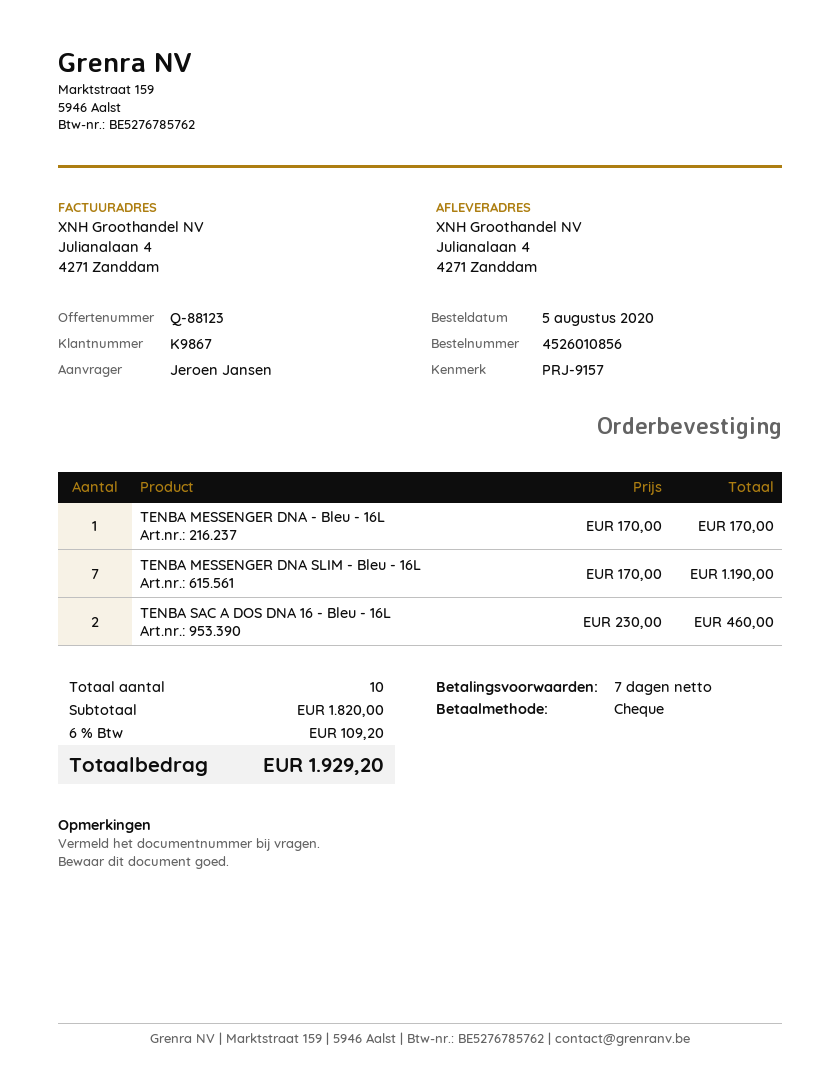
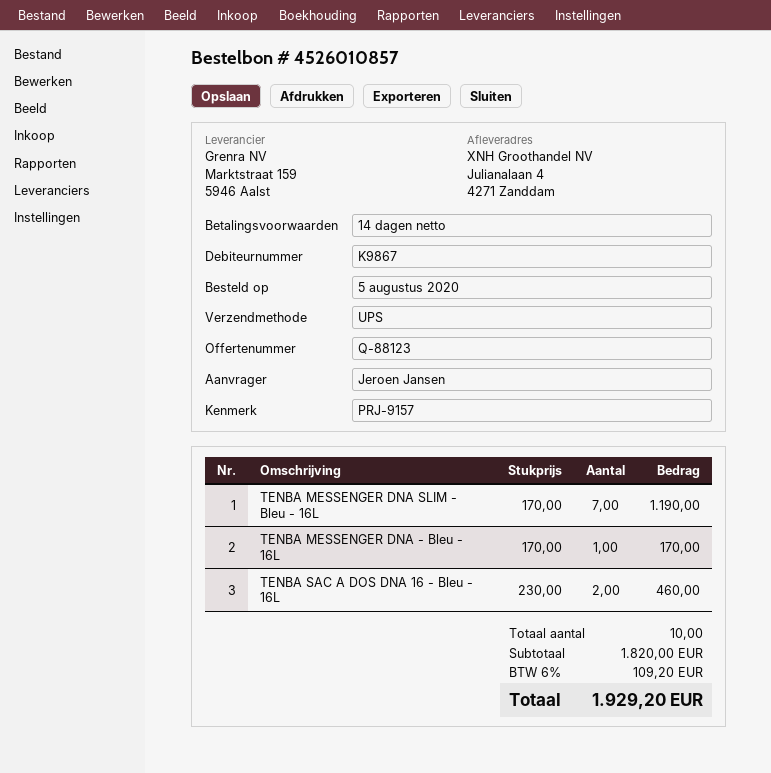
order number: 4526010856 -> 4526010857
payment terms: 7 days -> 14 days

